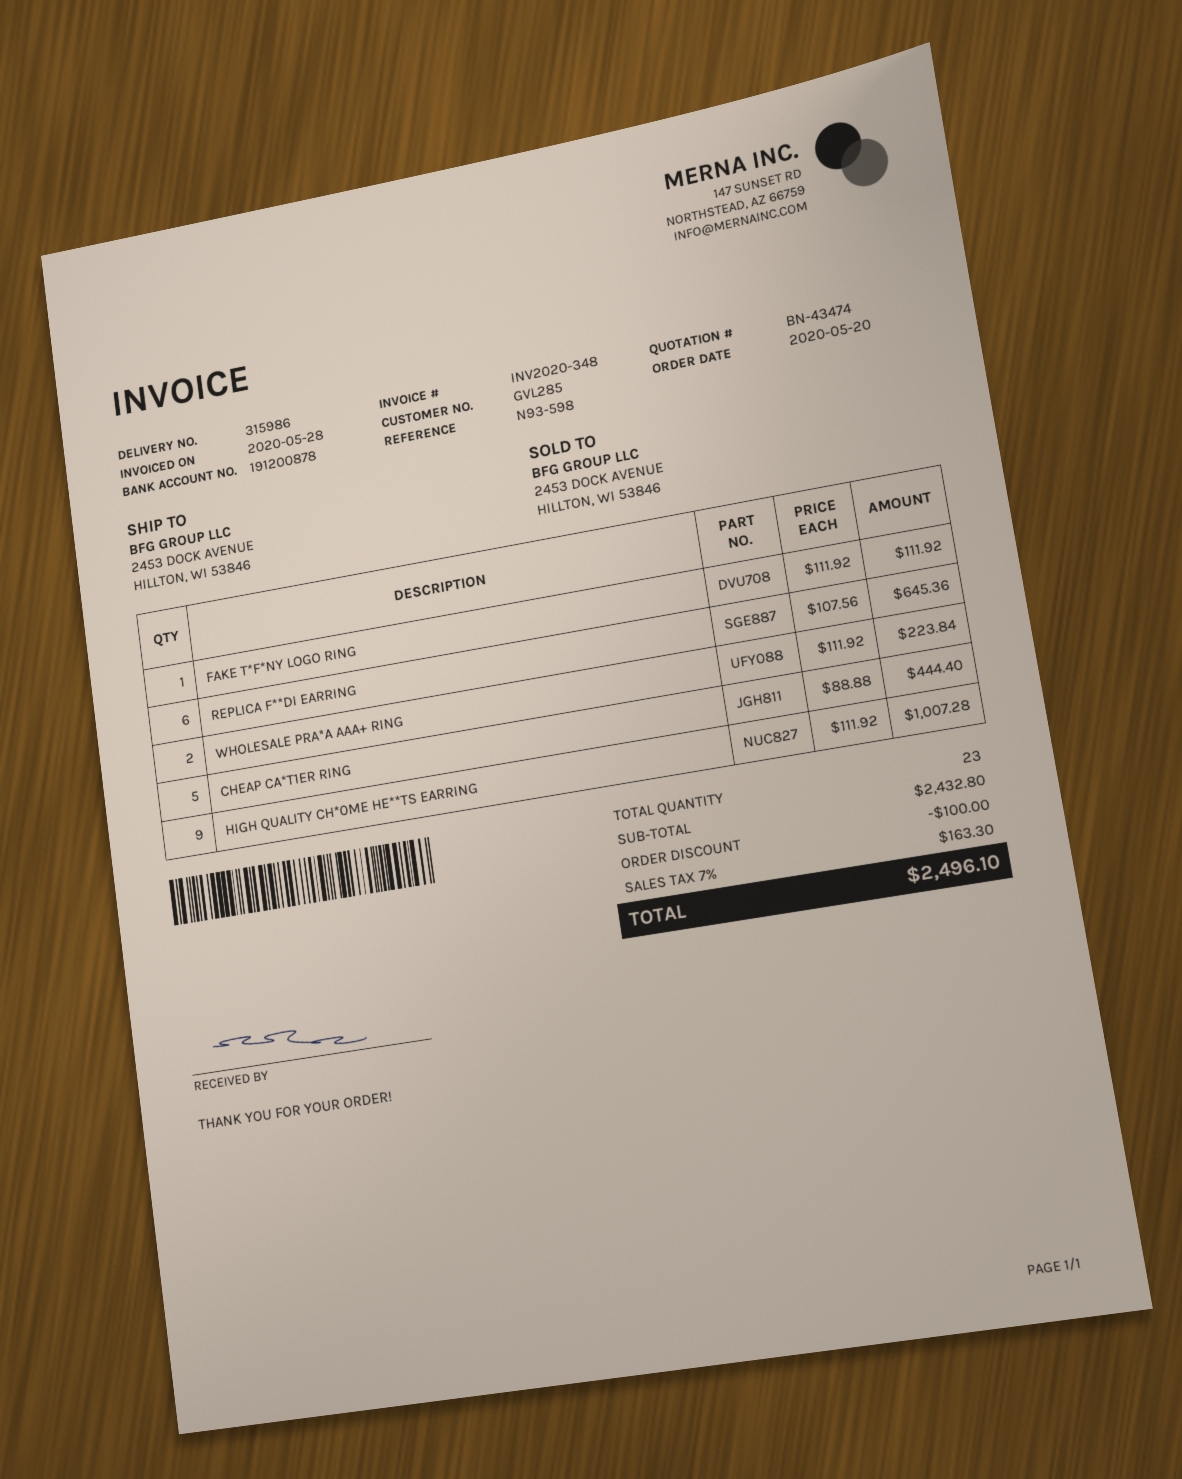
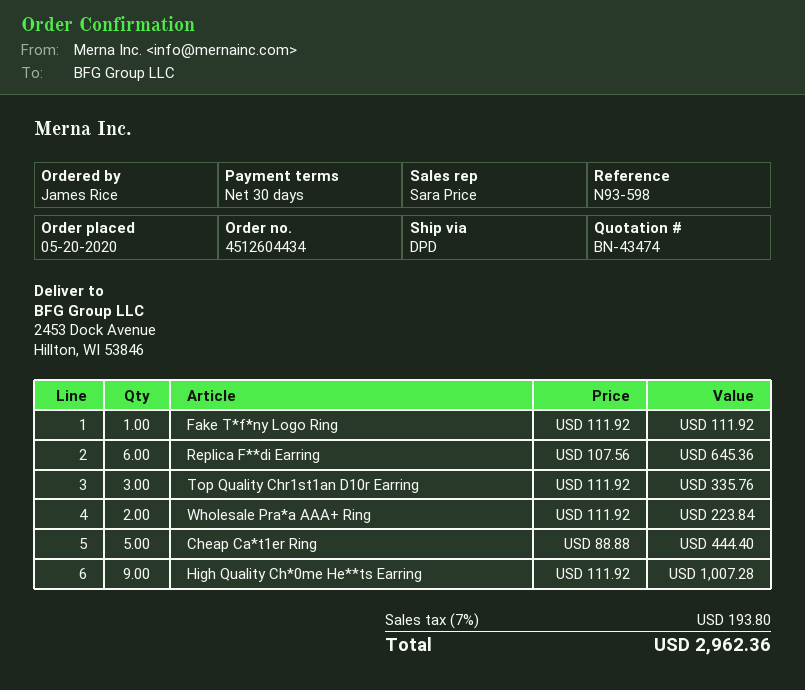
Top Quality Chr1st1an D10r Earring: none -> 3 x 111.92 = 335.76
discount: 100.00 -> none
tax: 7% = 163.30 -> 7% = 193.80
total: 2496.10 -> 2962.36

